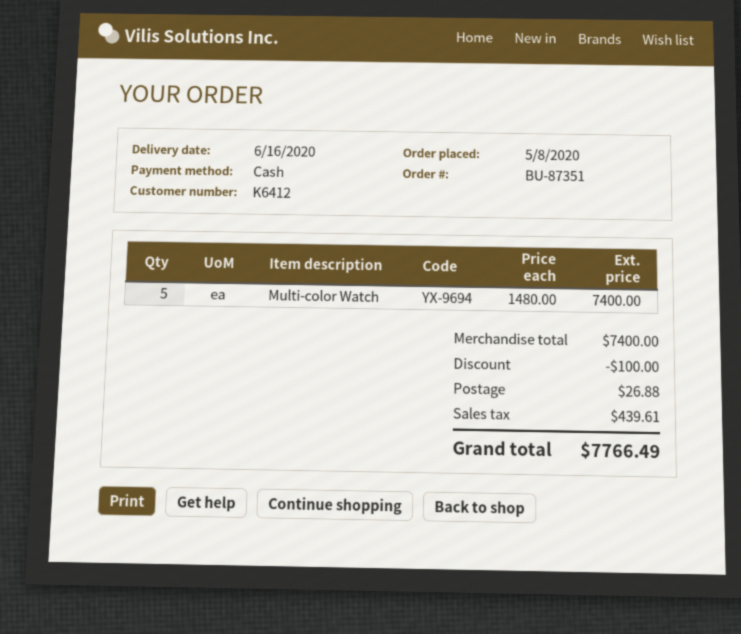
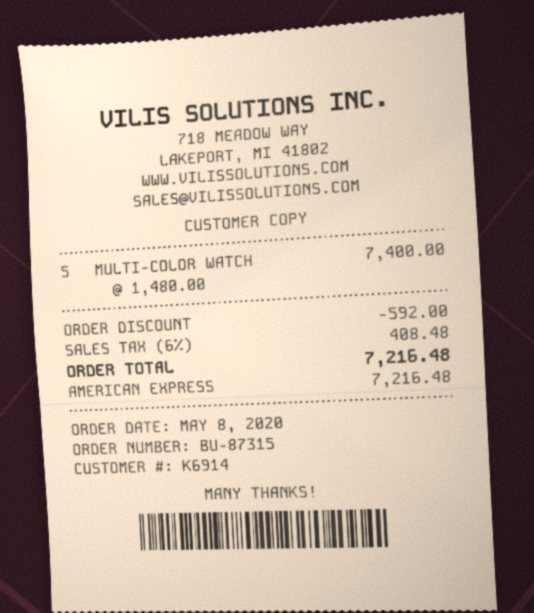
order number: BU-87351 -> BU-87315
customer number: K6412 -> K6914
payment method: cash -> American Express
discount: 100.00 -> 592.00
shipping: 26.88 -> none
tax: 439.61 -> 408.48
total: 7766.49 -> 7216.48

